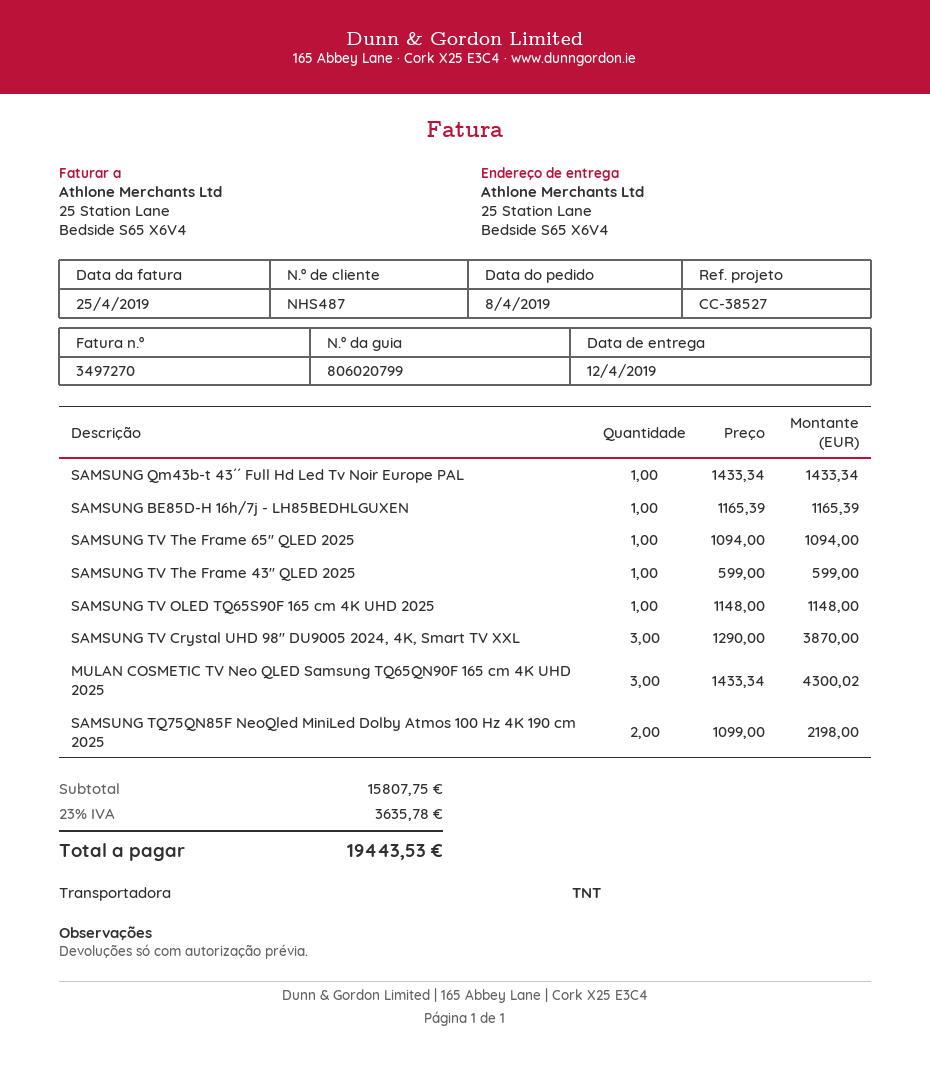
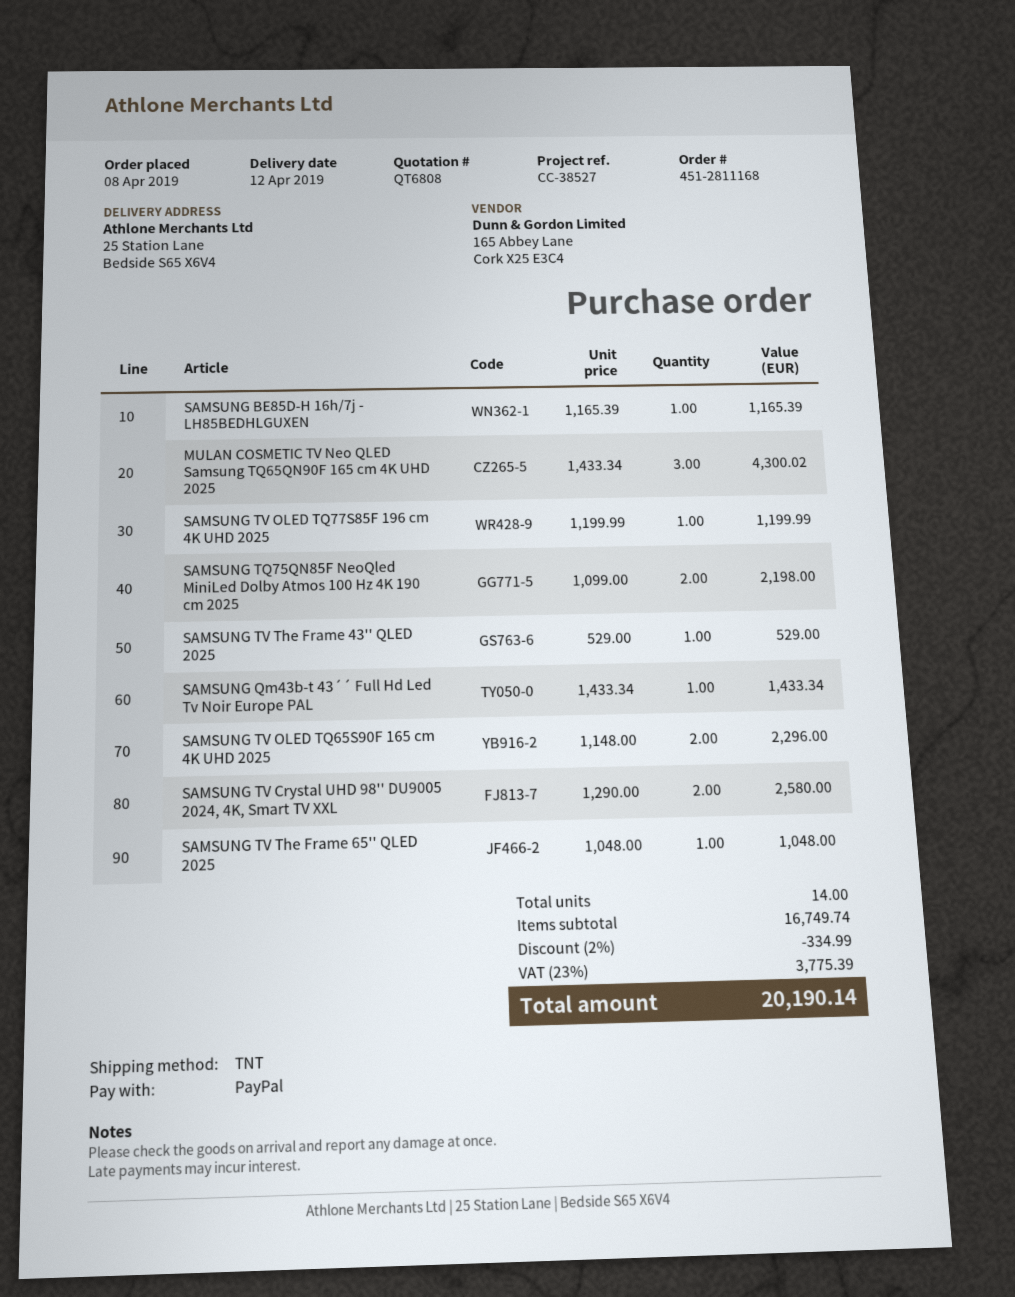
SAMSUNG TV The Frame 65'' QLED 2025: 1 x 1094.00 = 1094.00 -> 1 x 1048.00 = 1048.00
SAMSUNG TV The Frame 43'' QLED 2025: 1 x 599.00 = 599.00 -> 1 x 529.00 = 529.00
SAMSUNG TV OLED TQ65S90F 165 cm 4K UHD 2025: 1 x 1148.00 = 1148.00 -> 2 x 1148.00 = 2296.00
SAMSUNG TV Crystal UHD 98'' DU9005 2024, 4K, Smart TV XXL: 3 x 1290.00 = 3870.00 -> 2 x 1290.00 = 2580.00
SAMSUNG TV OLED TQ77S85F 196 cm 4K UHD 2025: none -> 1 x 1199.99 = 1199.99
subtotal: 15807.75 -> 16749.74
discount: none -> 2% = 334.99
tax: 23% = 3635.78 -> 23% = 3775.39
total: 19443.53 -> 20190.14

